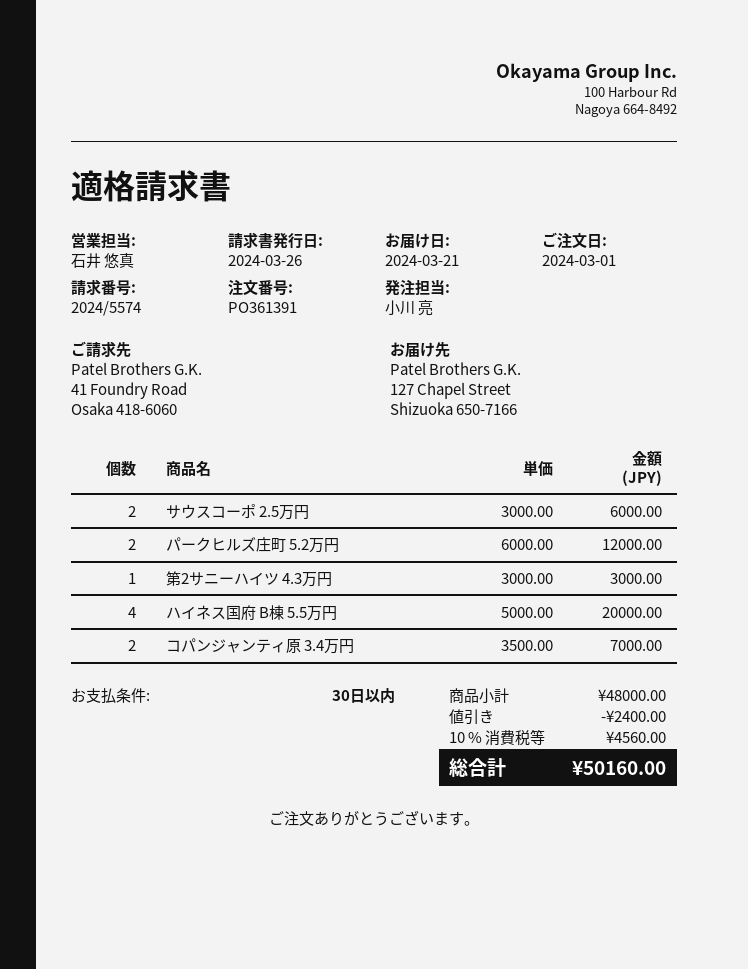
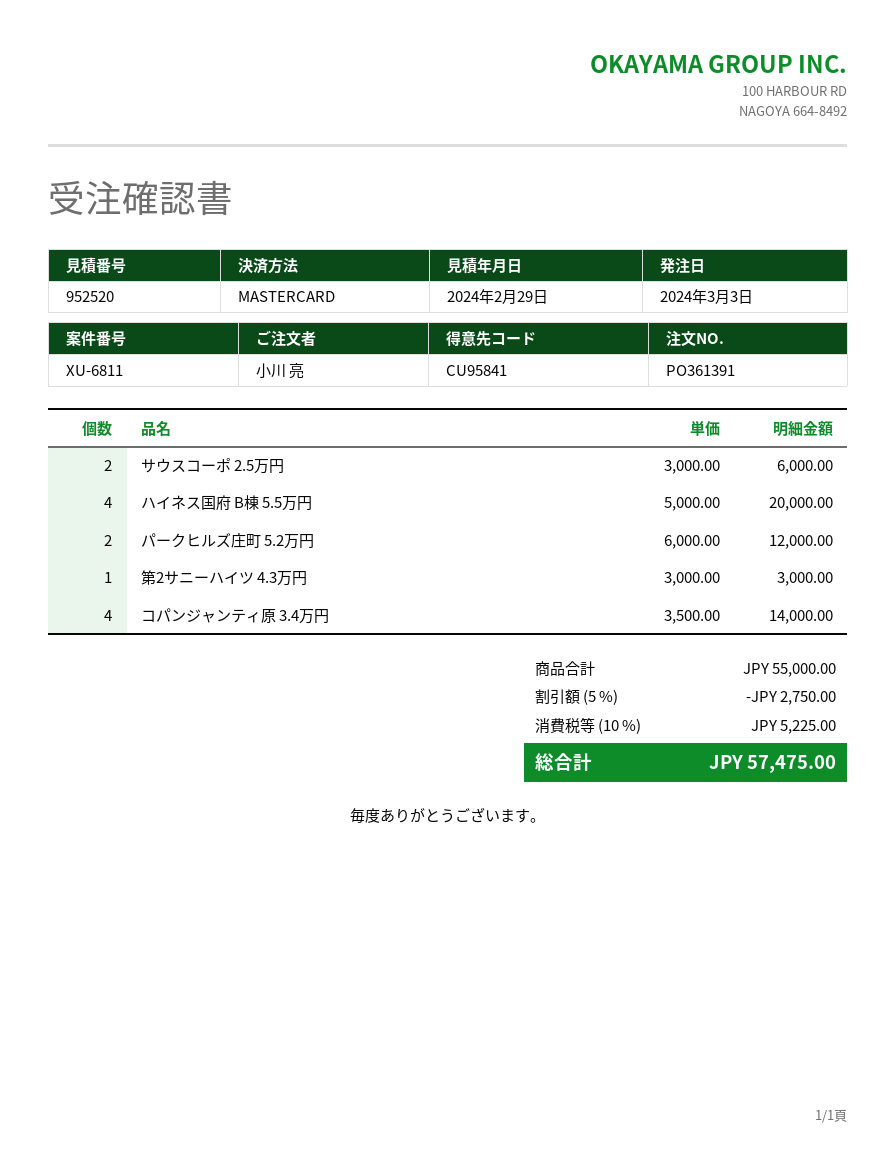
order date: 2024-03-01 -> 2024-03-03
コパンジャンティ原 3.4万円: 2 x 3500.00 = 7000.00 -> 4 x 3500.00 = 14000.00
subtotal: 48000.00 -> 55000.00
discount: 2400.00 -> 2750.00
tax: 10% = 4560.00 -> 10% = 5225.00
total: 50160.00 -> 57475.00

